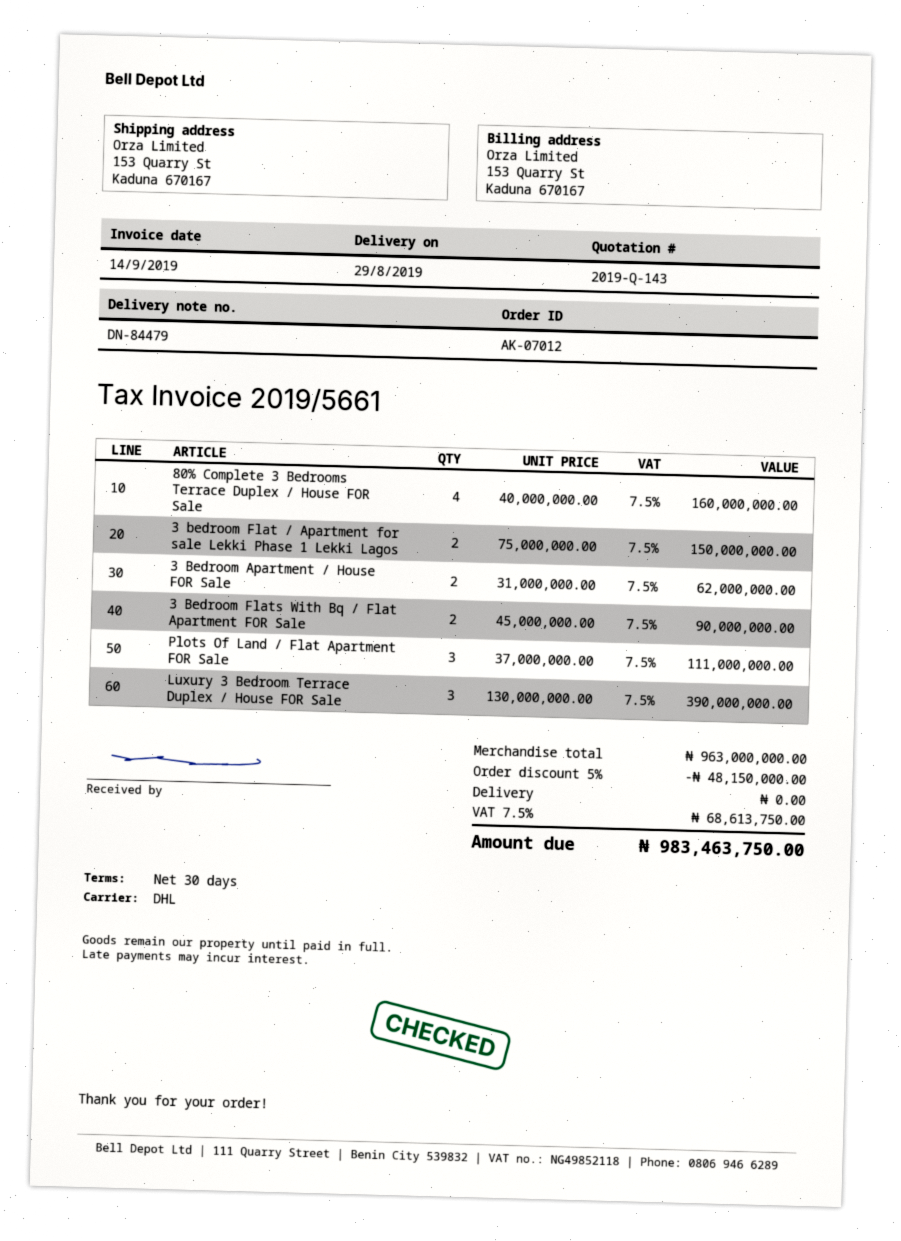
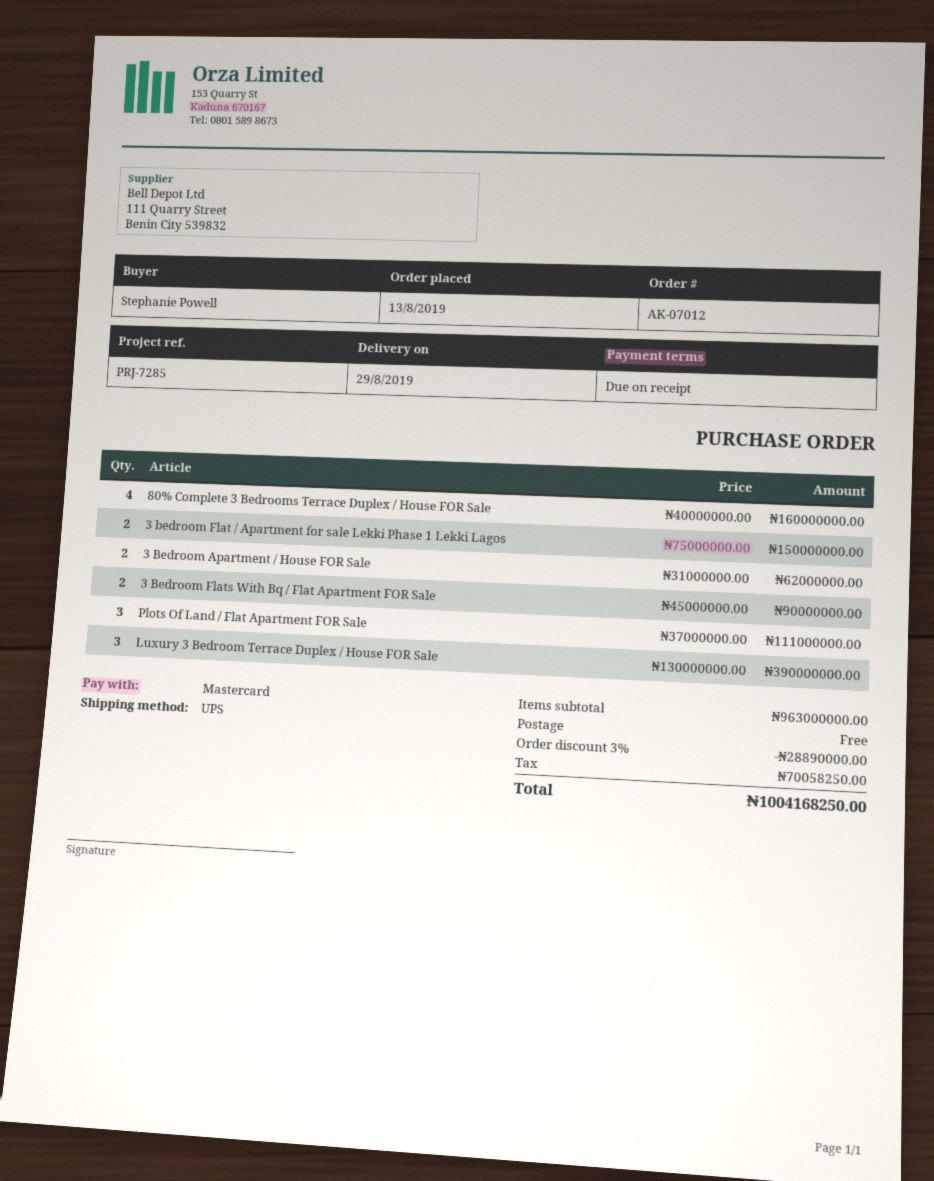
payment terms: 30 days -> on receipt
shipping method: DHL -> UPS
discount: 5% = 48150000.00 -> 3% = 28890000.00
tax: 68613750.00 -> 70058250.00
total: 983463750.00 -> 1004168250.00

